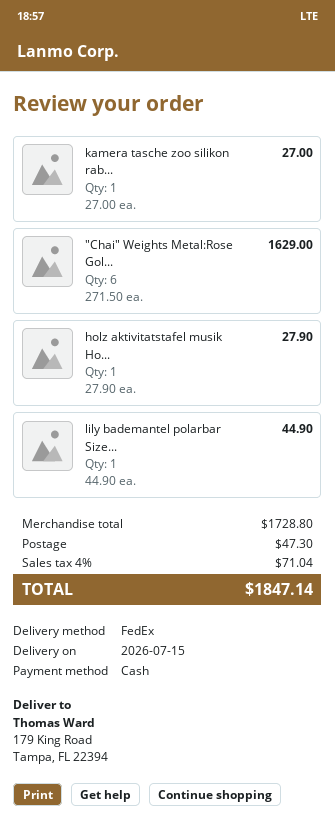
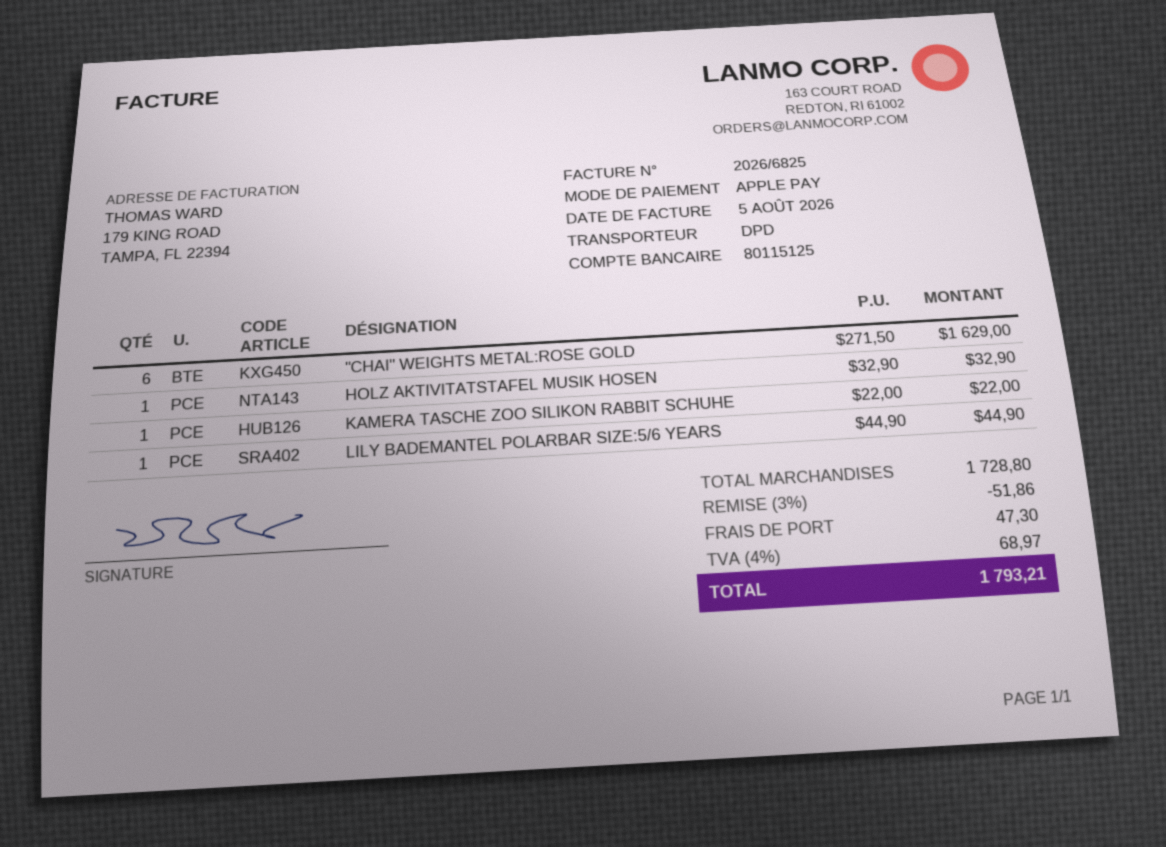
payment method: cash -> Apple Pay
shipping method: FedEx -> DPD
kamera tasche zoo silikon rab...: 1 x 27.00 = 27.00 -> 1 x 22.00 = 22.00
holz aktivitatstafel musik Ho...: 1 x 27.90 = 27.90 -> 1 x 32.90 = 32.90
discount: none -> 3% = 51.86
tax: 4% = 71.04 -> 4% = 68.97
total: 1847.14 -> 1793.21

